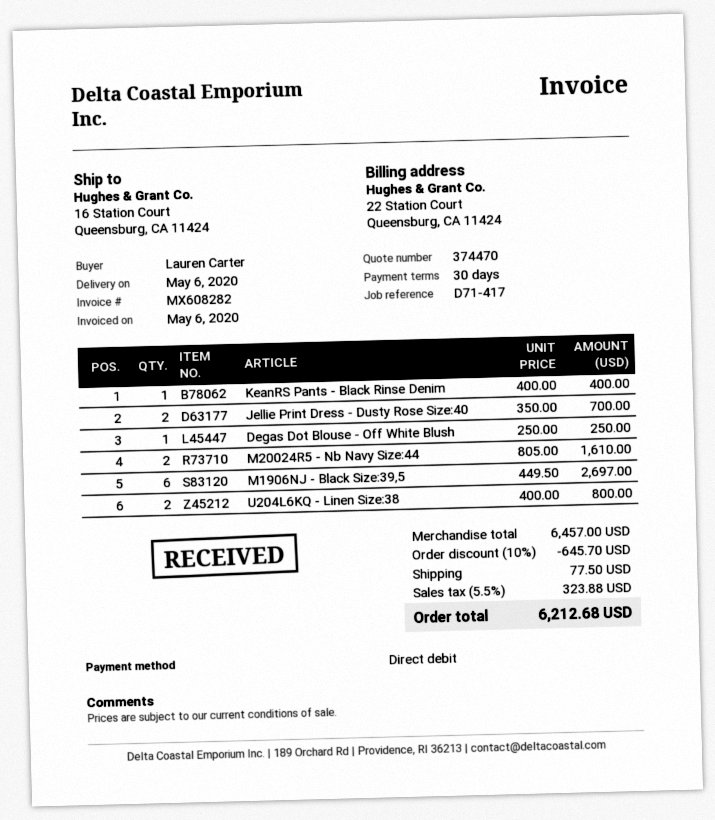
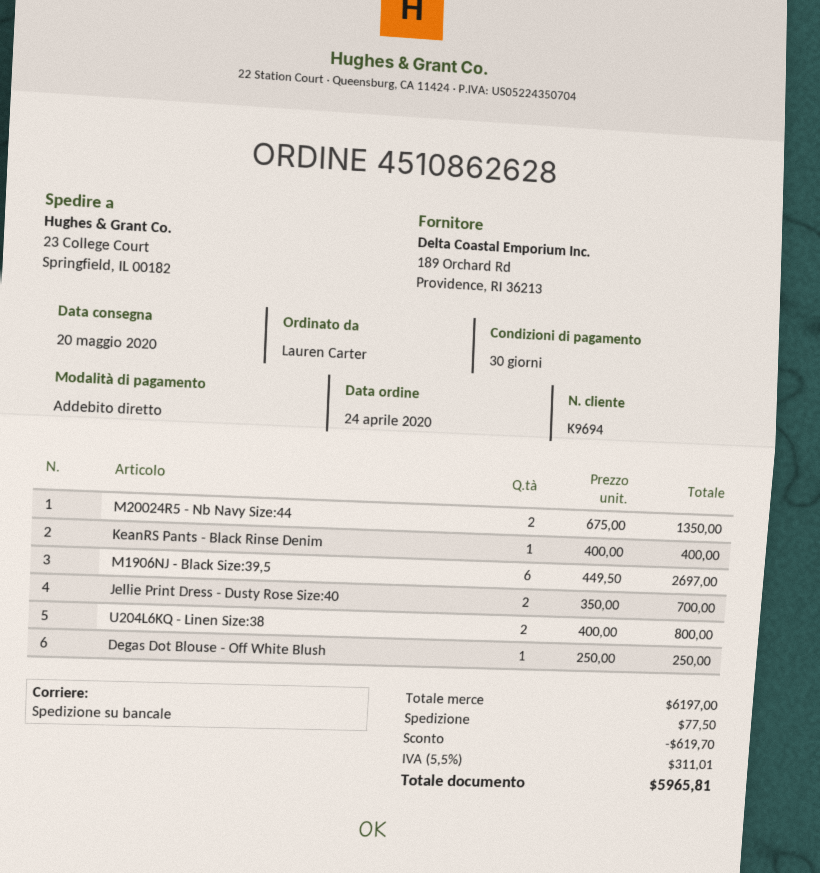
delivery date: 2020-05-06 -> 2020-05-20
ship to: 16 Station Court, Queensburg, CA 11424 -> 23 College Court, Springfield, IL 00182
M20024R5 - Nb Navy Size:44: 2 x 805.00 = 1610.00 -> 2 x 675.00 = 1350.00
subtotal: 6457.00 -> 6197.00
discount: 645.70 -> 619.70
tax: 5.5% = 323.88 -> 5.5% = 311.01
total: 6212.68 -> 5965.81

